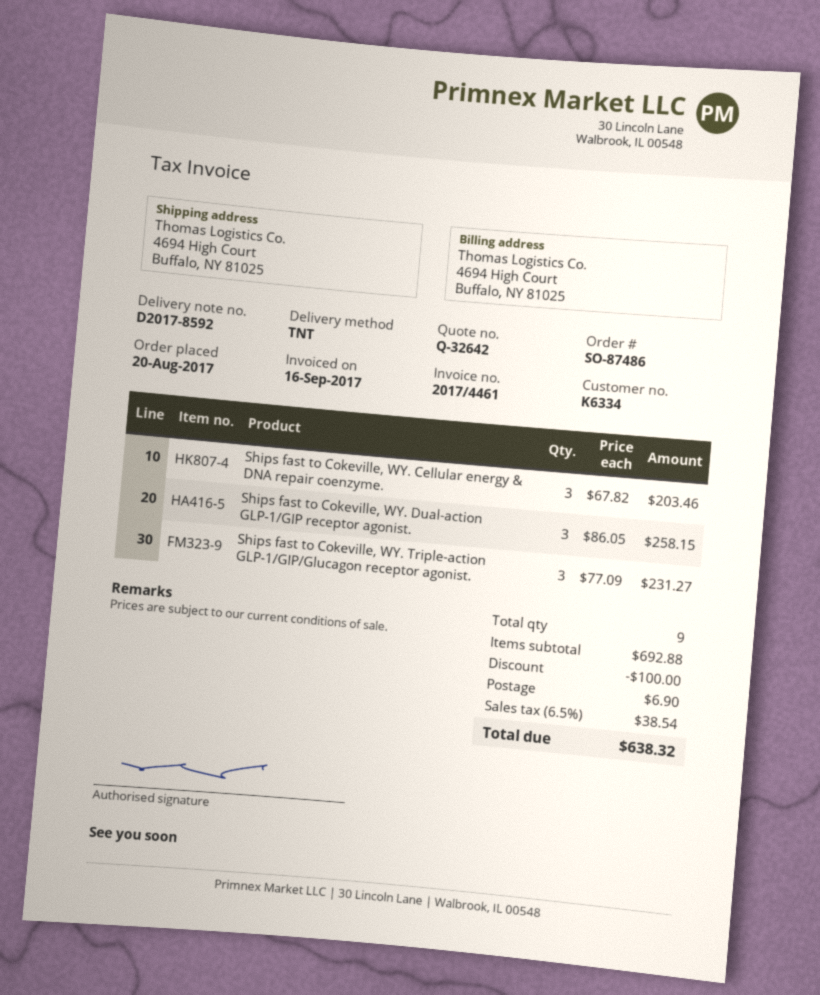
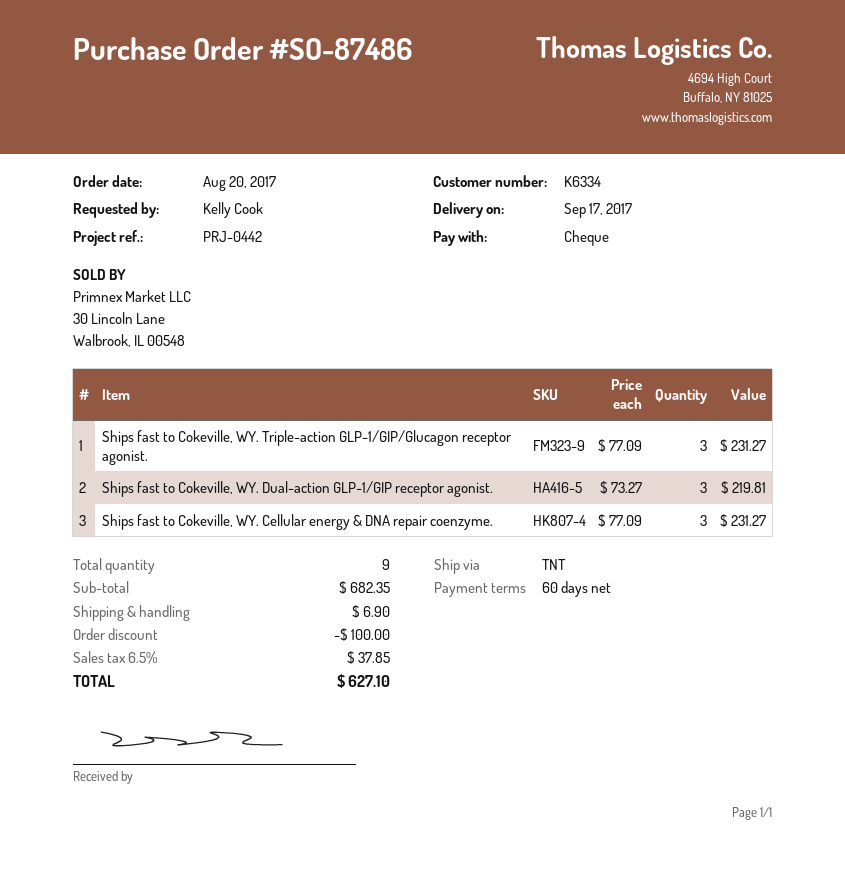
Ships fast to Cokeville, WY. Cellular energy & DNA repair coenzyme.: 3 x 67.82 = 203.46 -> 3 x 77.09 = 231.27
Ships fast to Cokeville, WY. Dual-action GLP-1/GIP receptor agonist.: 3 x 86.05 = 258.15 -> 3 x 73.27 = 219.81
subtotal: 692.88 -> 682.35
tax: 6.5% = 38.54 -> 6.5% = 37.85
total: 638.32 -> 627.10

